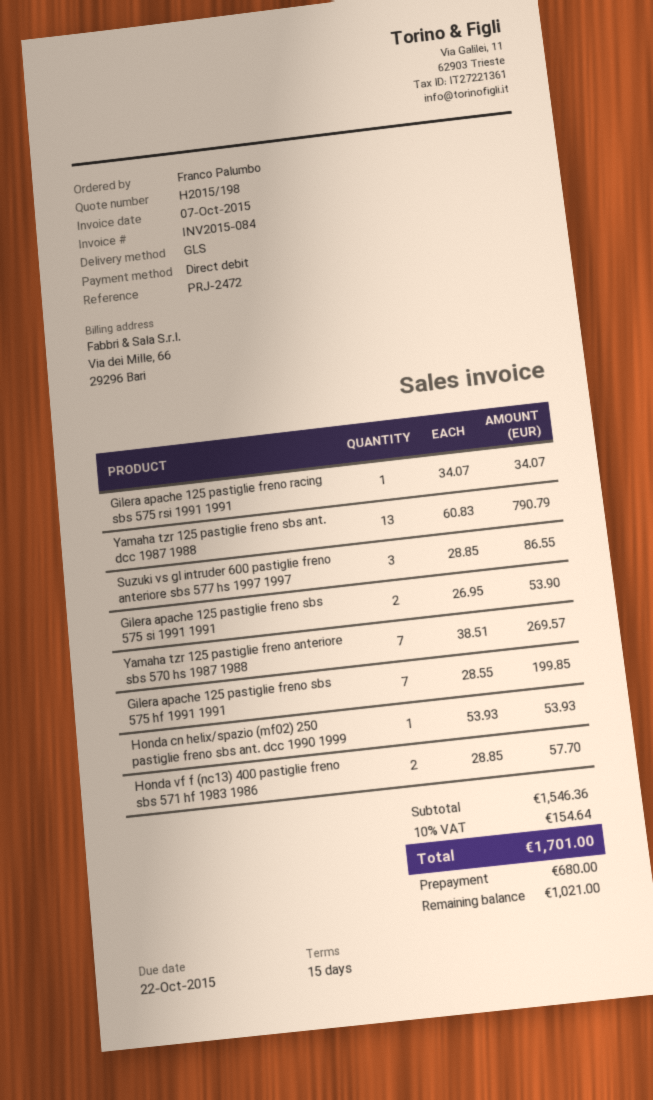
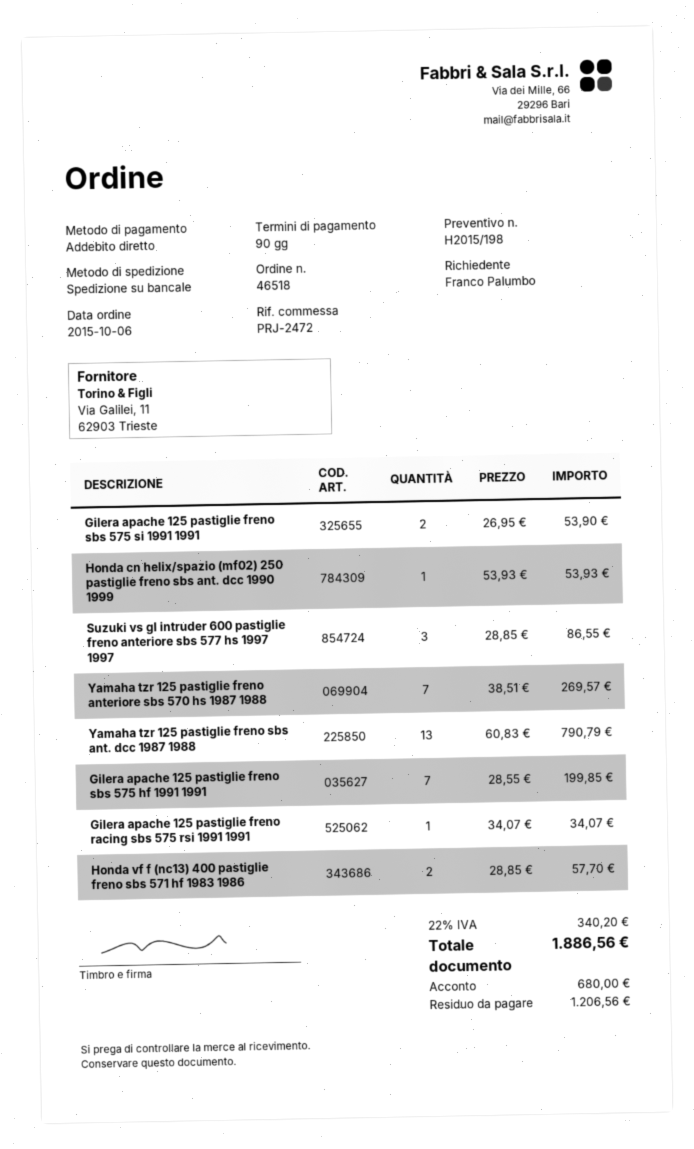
payment terms: 15 days -> 90 days
shipping method: GLS -> pallet freight
tax: 10% = 154.64 -> 22% = 340.20
total: 1701.00 -> 1886.56
balance: 1021.00 -> 1206.56

